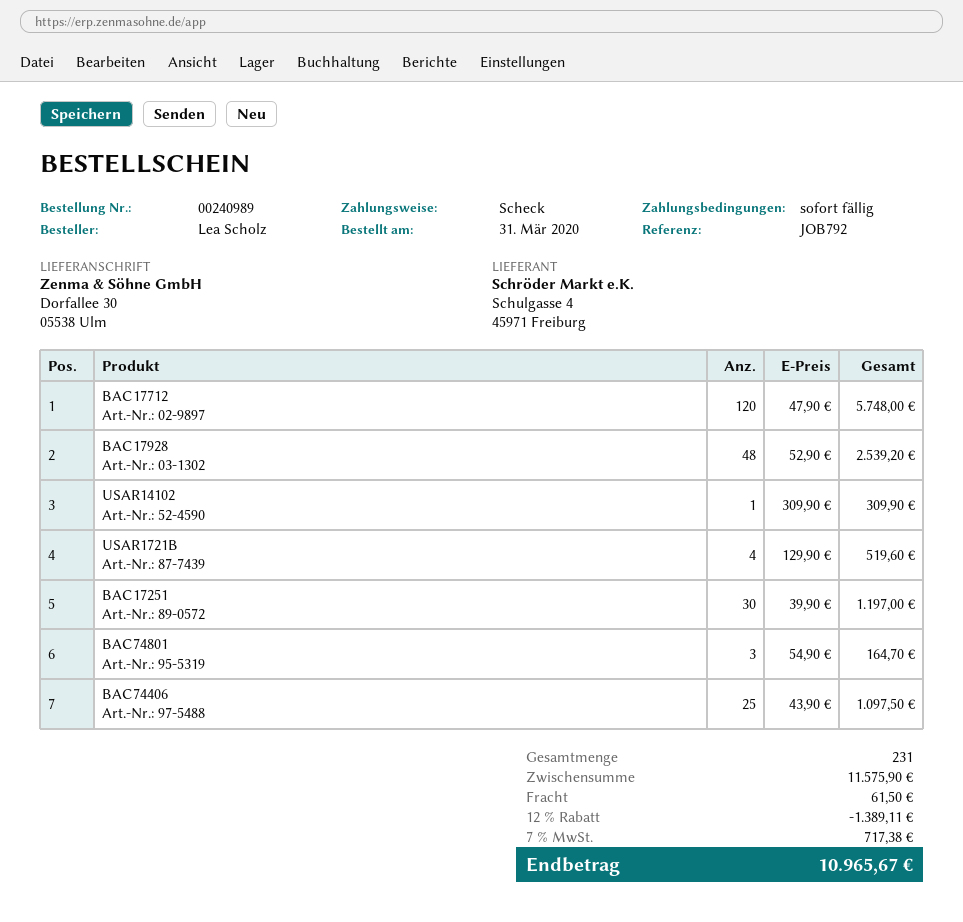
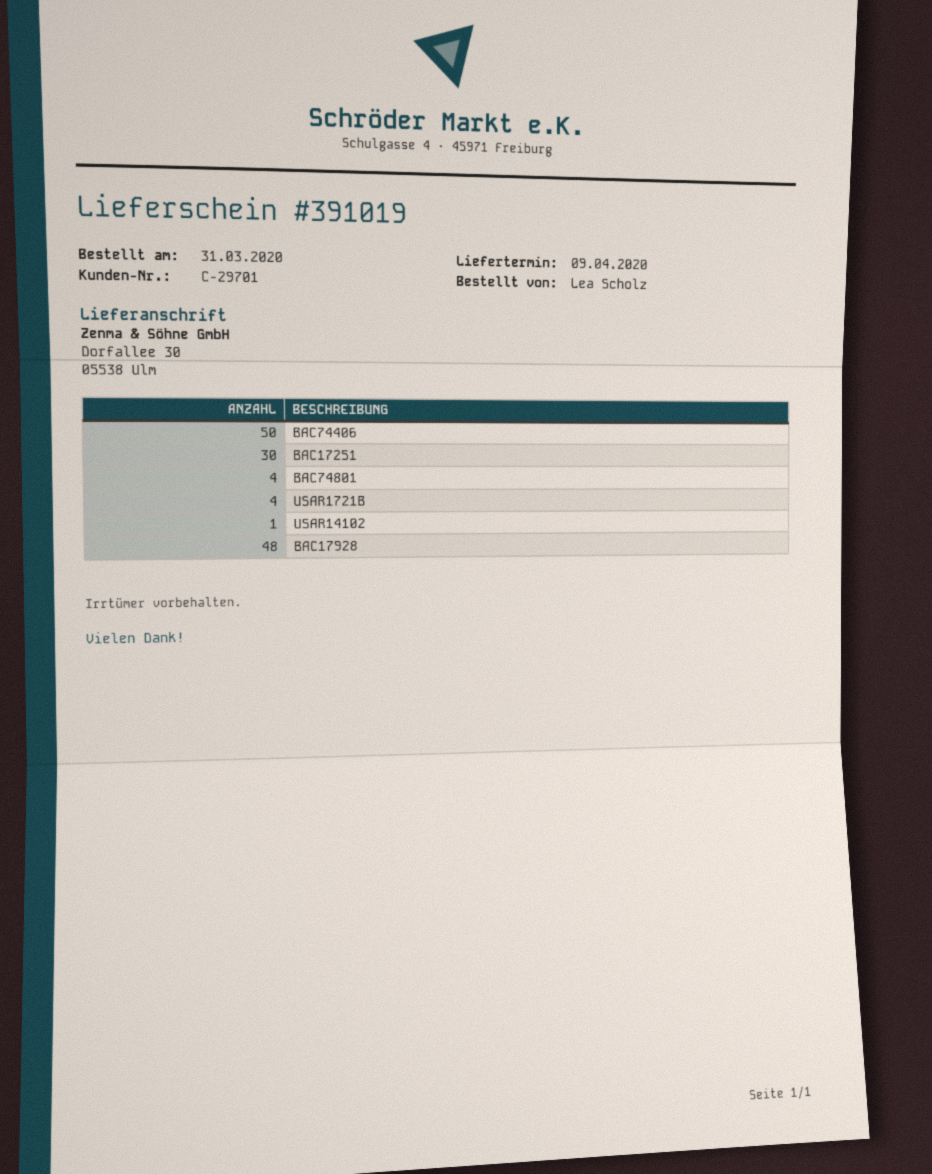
BAC17712: 120 -> none
BAC74801: 3 -> 4
BAC74406: 25 -> 50

